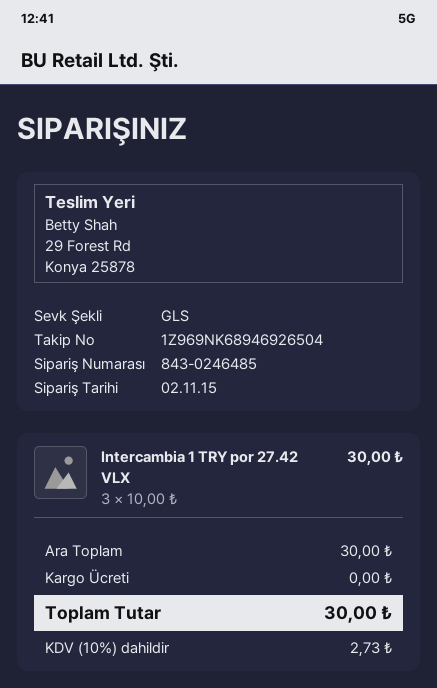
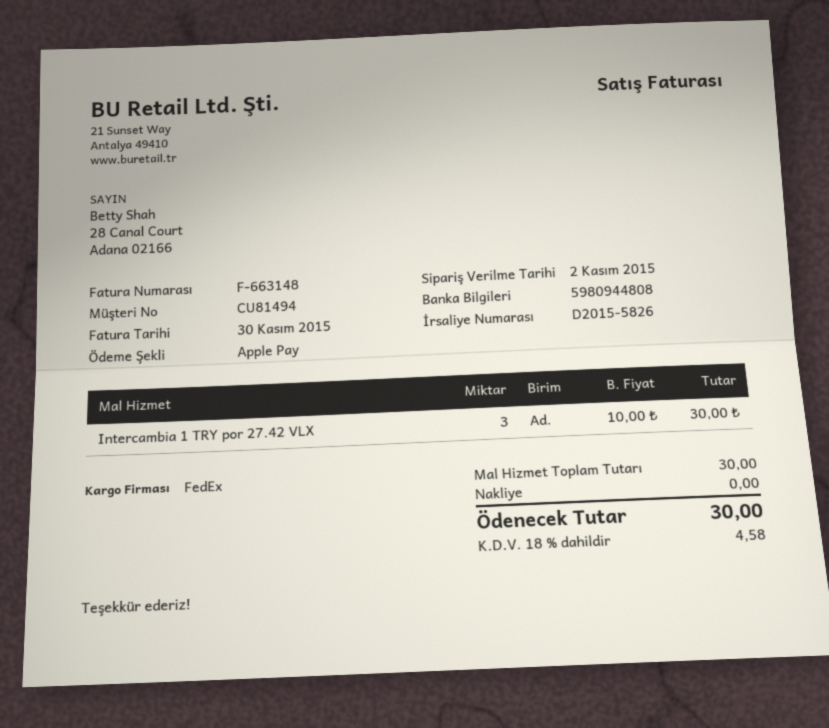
shipping method: GLS -> FedEx
tax: 10% = 2.73 -> 18% = 4.58

